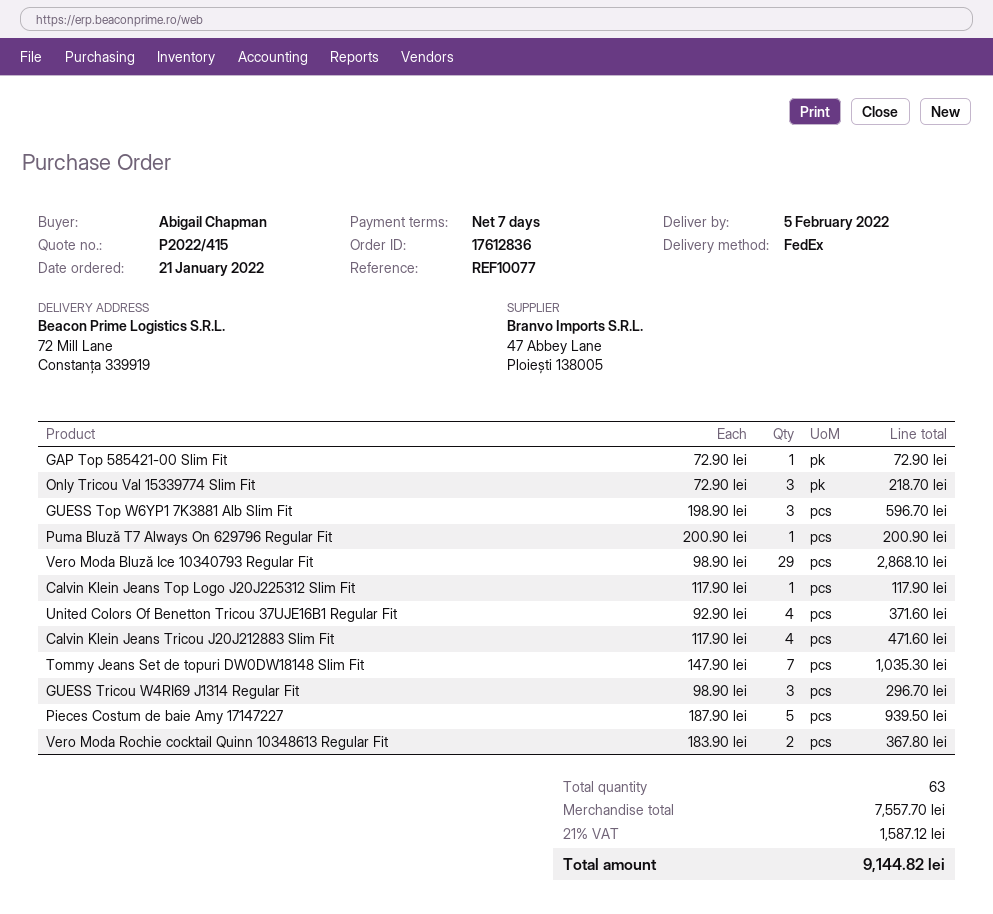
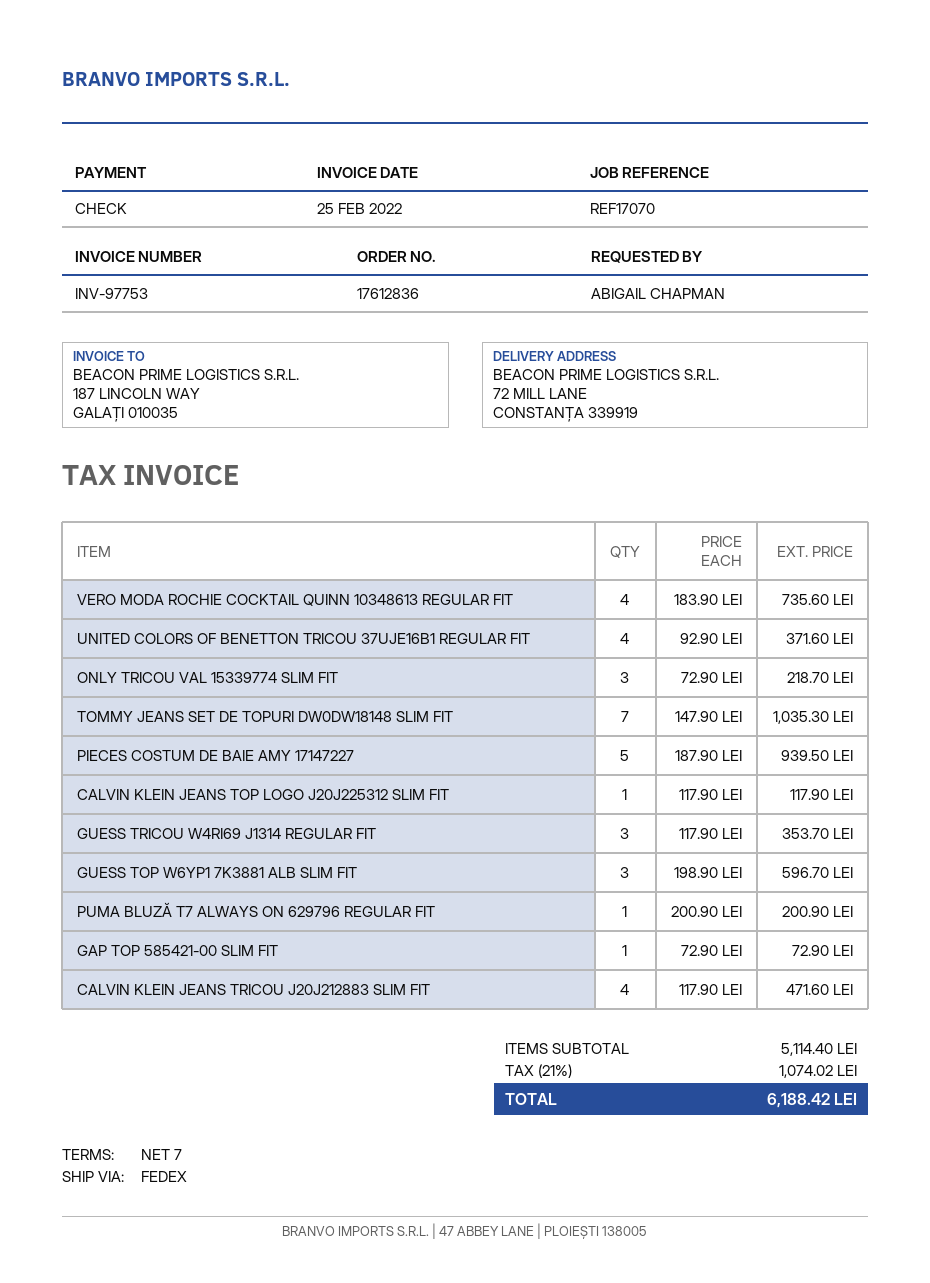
reference: REF10077 -> REF17070
Vero Moda Bluză Ice 10340793 Regular Fit: 29 x 98.90 = 2868.10 -> none
GUESS Tricou W4RI69 J1314 Regular Fit: 3 x 98.90 = 296.70 -> 3 x 117.90 = 353.70
Vero Moda Rochie cocktail Quinn 10348613 Regular Fit: 2 x 183.90 = 367.80 -> 4 x 183.90 = 735.60
subtotal: 7557.70 -> 5114.40
tax: 21% = 1587.12 -> 21% = 1074.02
total: 9144.82 -> 6188.42

